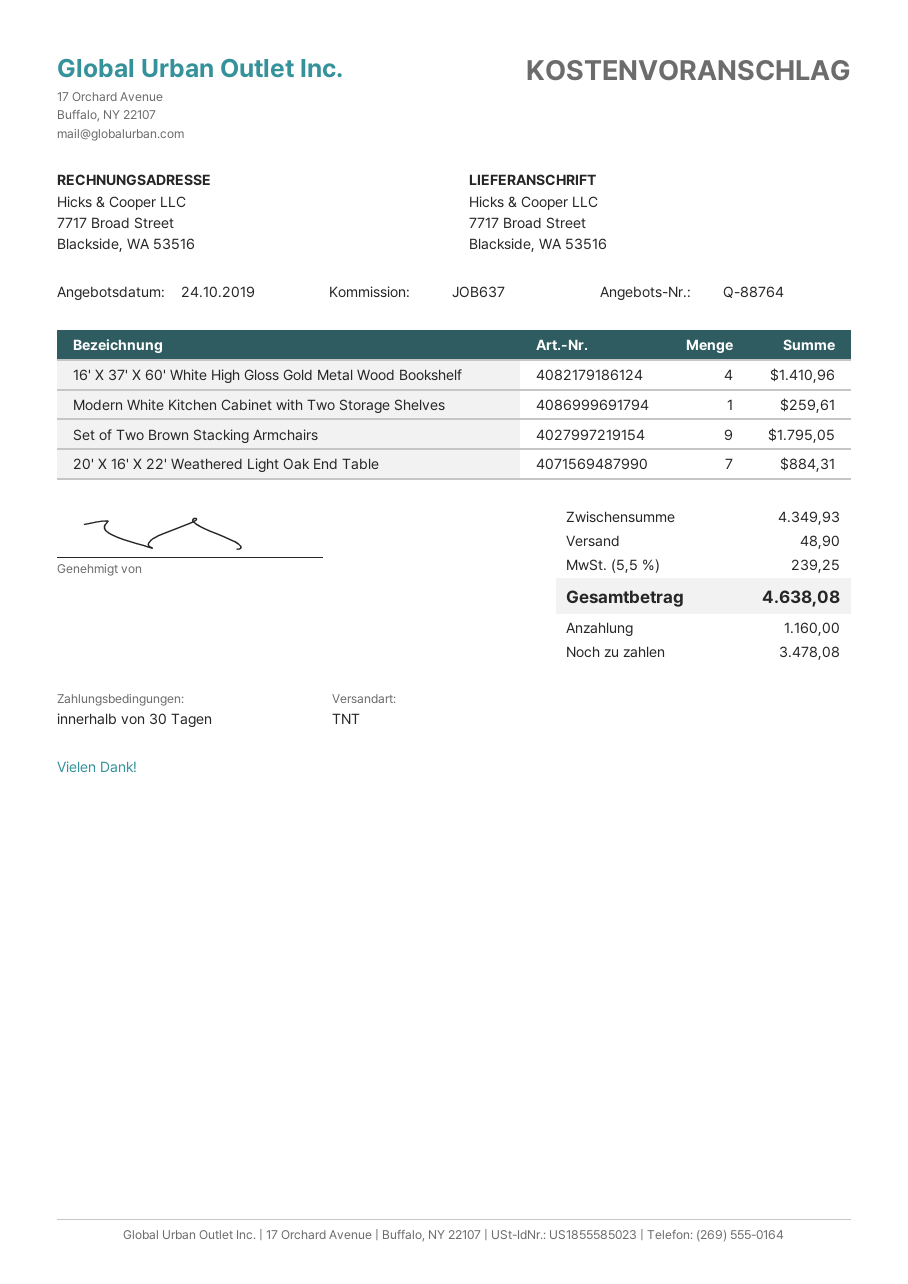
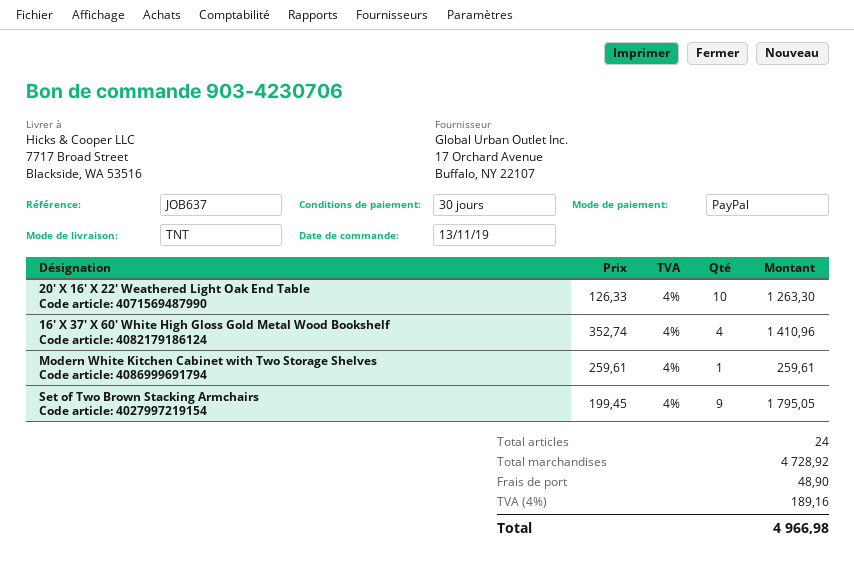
20' X 16' X 22' Weathered Light Oak End Table: 7 for 884.31 -> 10 for 1263.30
subtotal: 4349.93 -> 4728.92
tax: 5.5% = 239.25 -> 4% = 189.16
total: 4638.08 -> 4966.98

